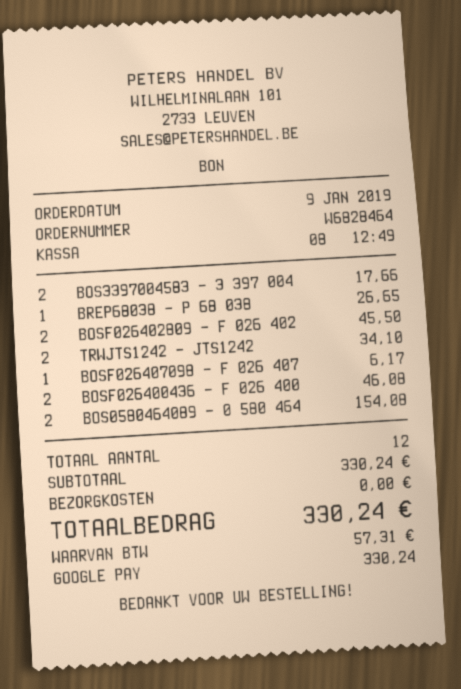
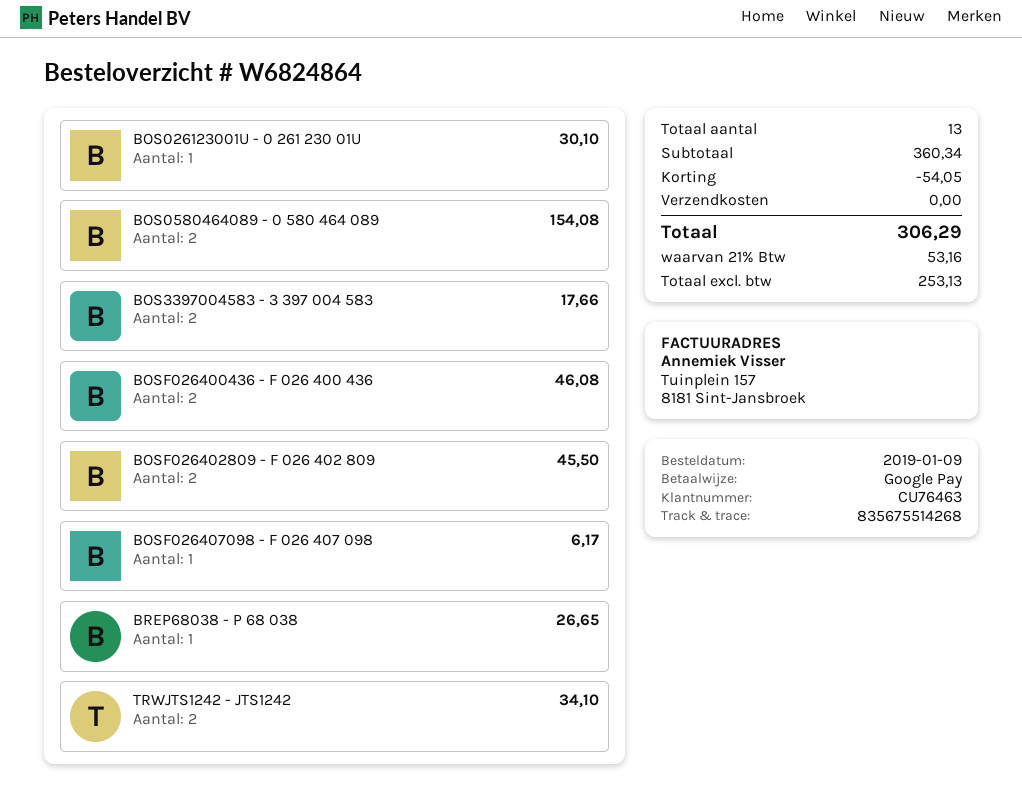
order number: W6828464 -> W6824864
BOS026123001U - 0 261 230 01U: none -> 1 for 30.10
total quantity: 12 -> 13
subtotal: 330.24 -> 360.34
discount: none -> 54.05
tax: 57.31 -> 53.16
total: 330.24 -> 306.29

